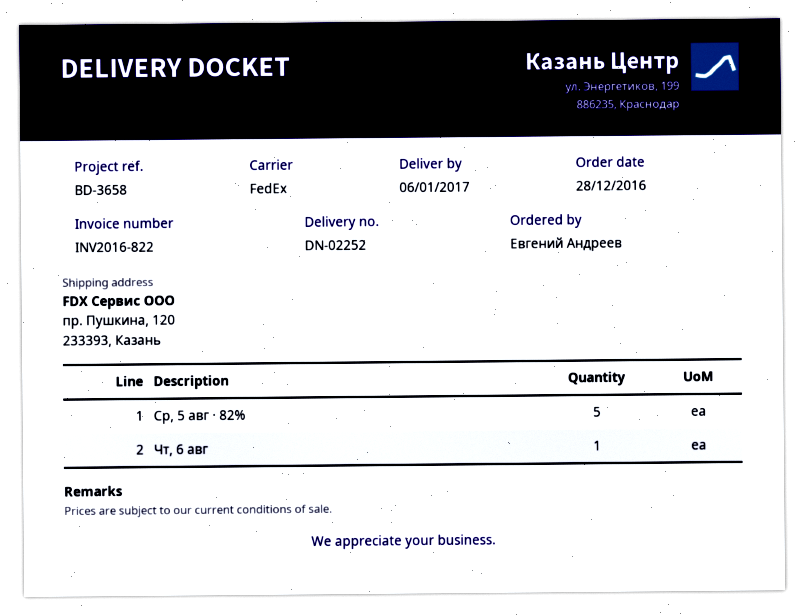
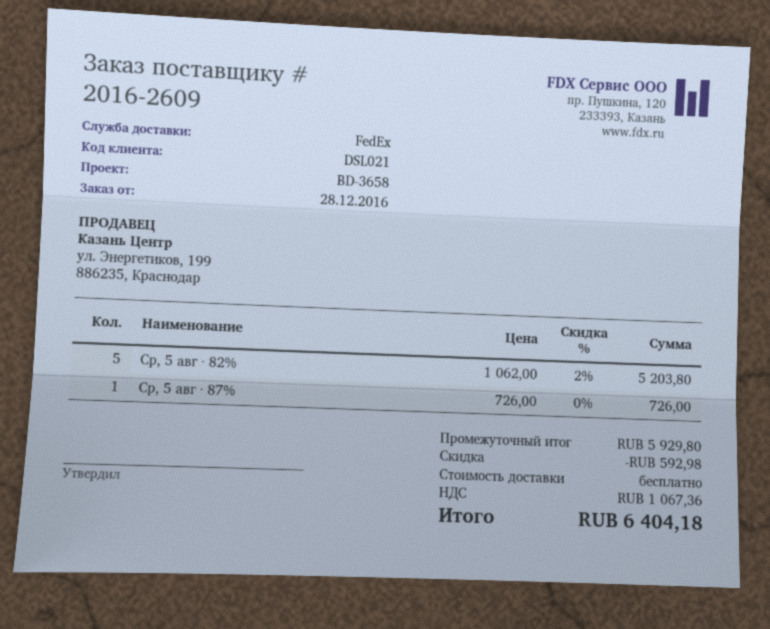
Чт, 6 авг: 1 -> none
Ср, 5 авг · 87%: none -> 1

